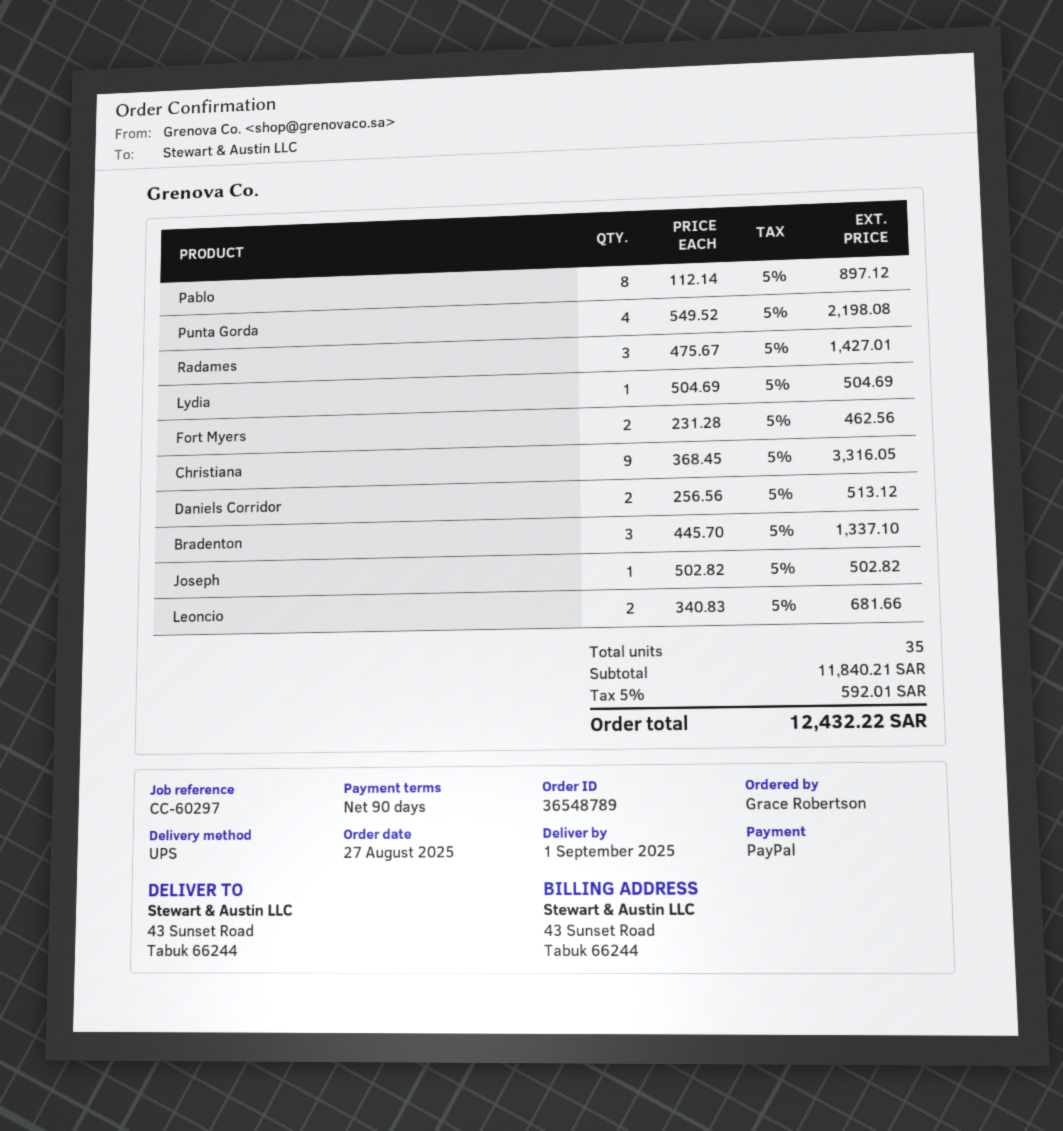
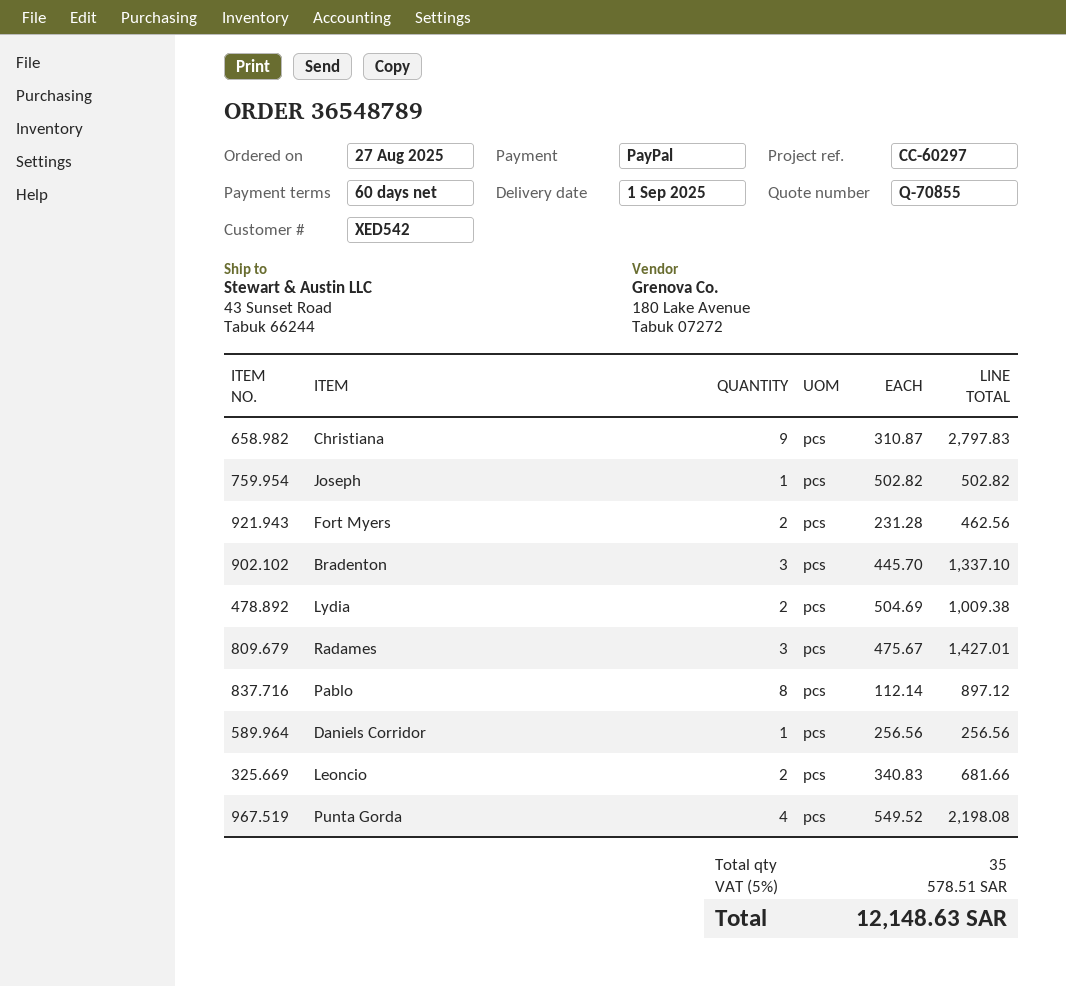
payment terms: 90 days -> 60 days
Lydia: 1 x 504.69 = 504.69 -> 2 x 504.69 = 1009.38
Christiana: 9 x 368.45 = 3316.05 -> 9 x 310.87 = 2797.83
Daniels Corridor: 2 x 256.56 = 513.12 -> 1 x 256.56 = 256.56
tax: 5% = 592.01 -> 5% = 578.51
total: 12432.22 -> 12148.63

